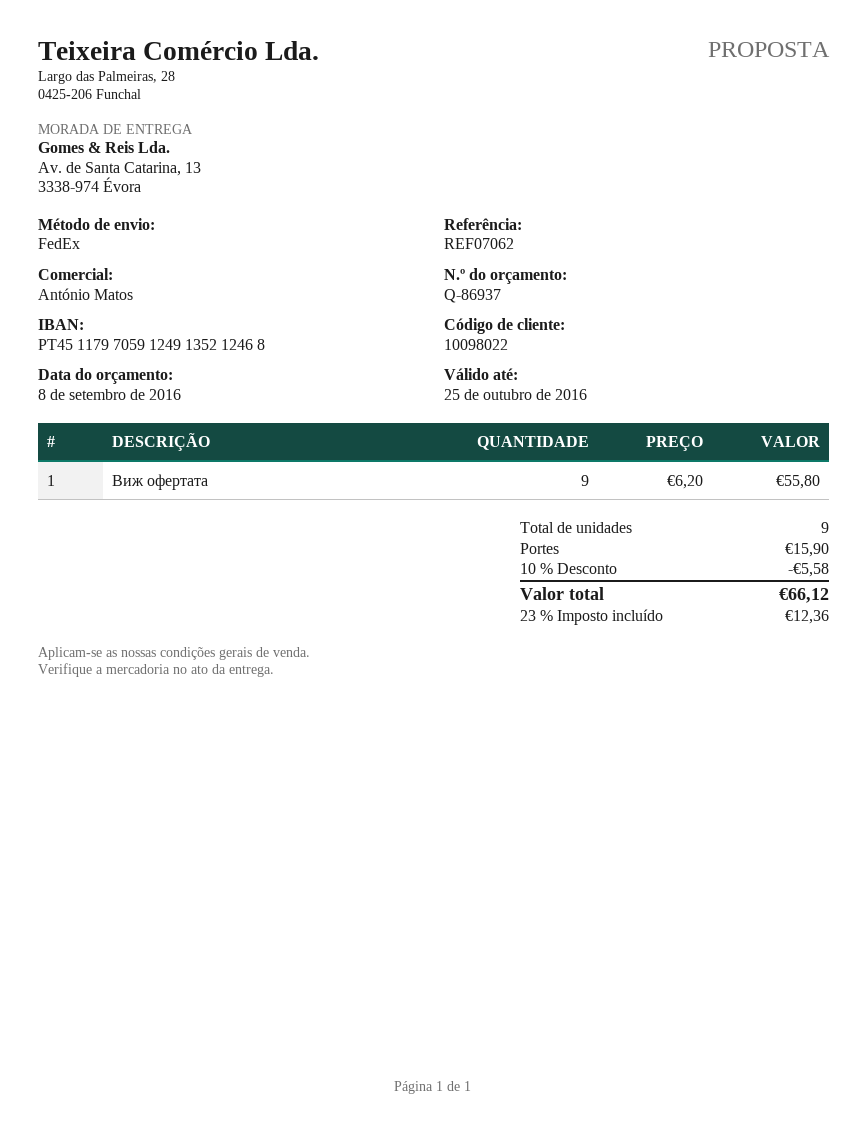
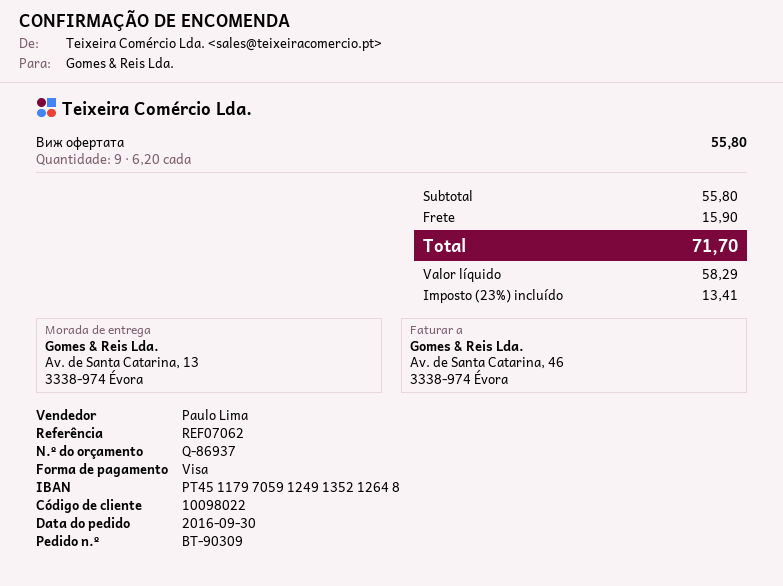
sales rep: António Matos -> Paulo Lima
bank account: PT45117970591249135212468 -> PT45117970591249135212648
discount: 10% = 5.58 -> none
tax: 23% = 12.36 -> 23% = 13.41
total: 66.12 -> 71.70

